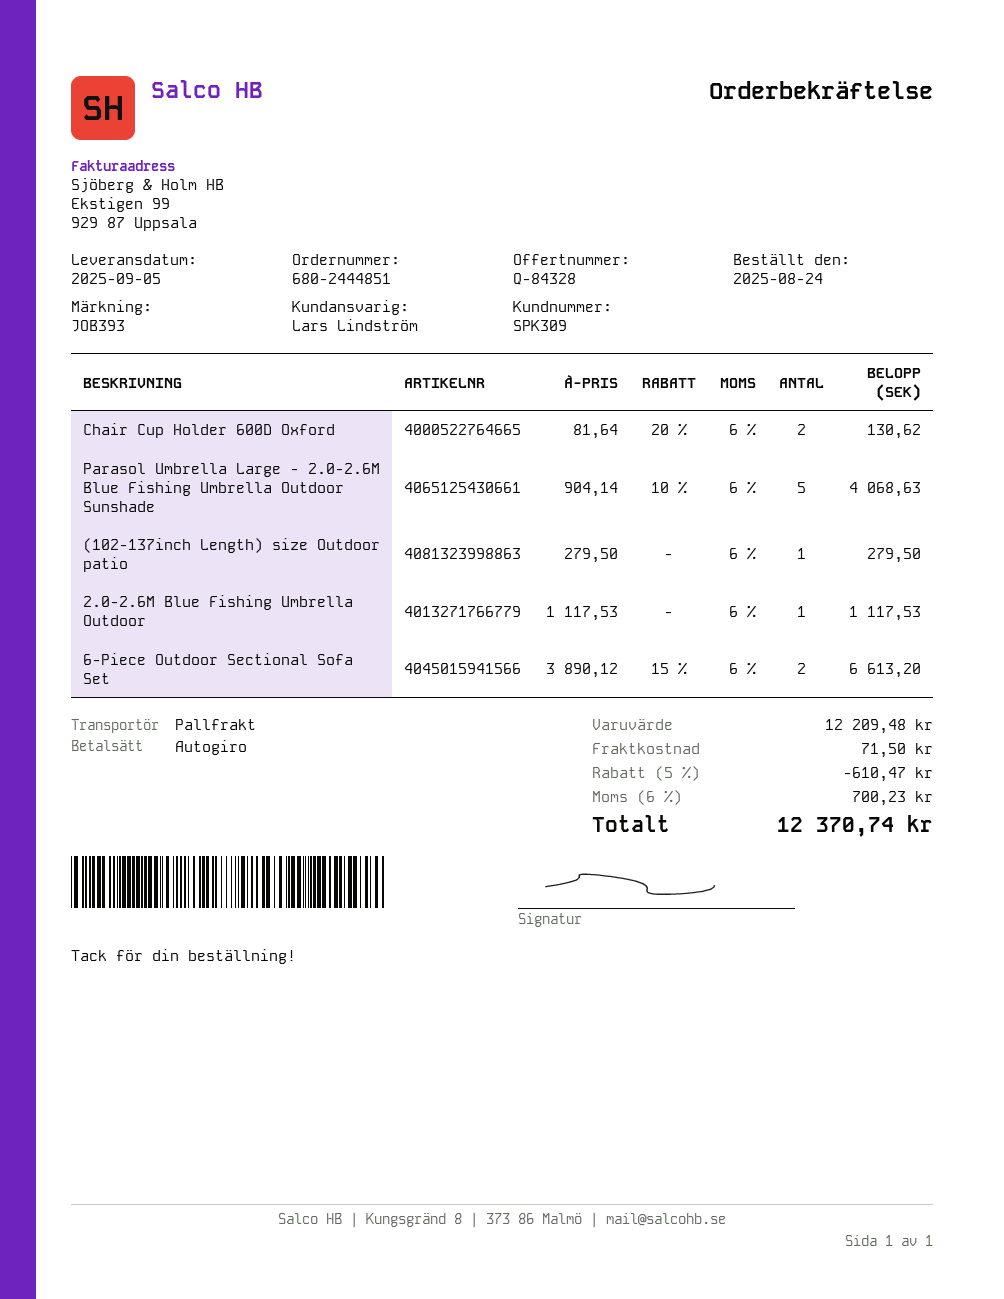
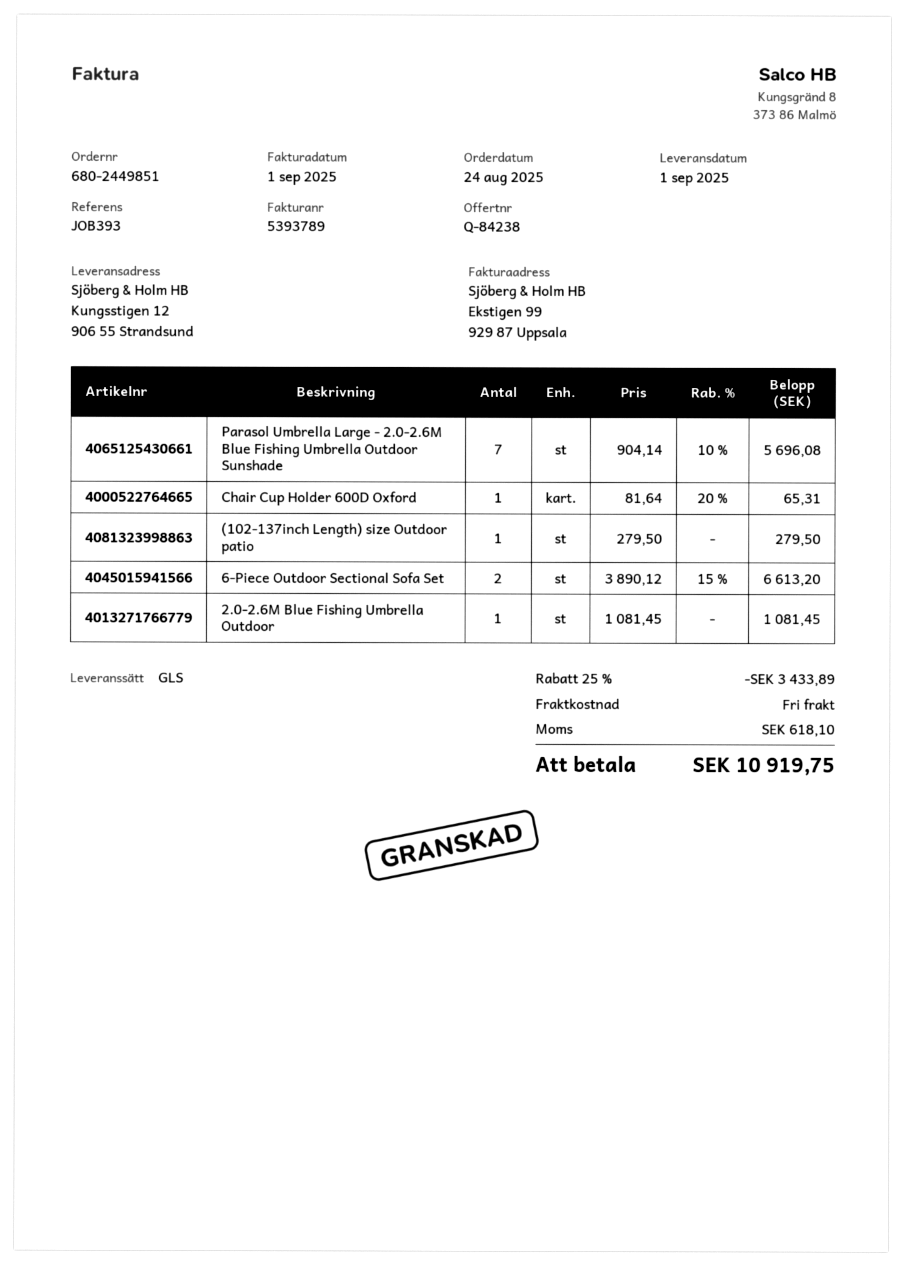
quote number: Q-84328 -> Q-84238
order number: 680-2444851 -> 680-2449851
delivery date: 2025-09-05 -> 2025-09-01
shipping method: pallet freight -> GLS
Chair Cup Holder 600D Oxford: 2 x 81.64 - 20% = 130.62 -> 1 x 81.64 - 20% = 65.31
Parasol Umbrella Large - 2.0-2.6M Blue Fishing Umbrella Outdoor Sunshade: 5 x 904.14 - 10% = 4068.63 -> 7 x 904.14 - 10% = 5696.08
2.0-2.6M Blue Fishing Umbrella Outdoor: 1 x 1117.53 = 1117.53 -> 1 x 1081.45 = 1081.45
discount: 5% = 610.47 -> 25% = 3433.89
shipping: 71.50 -> 0.00
tax: 700.23 -> 618.10
total: 12370.74 -> 10919.75

